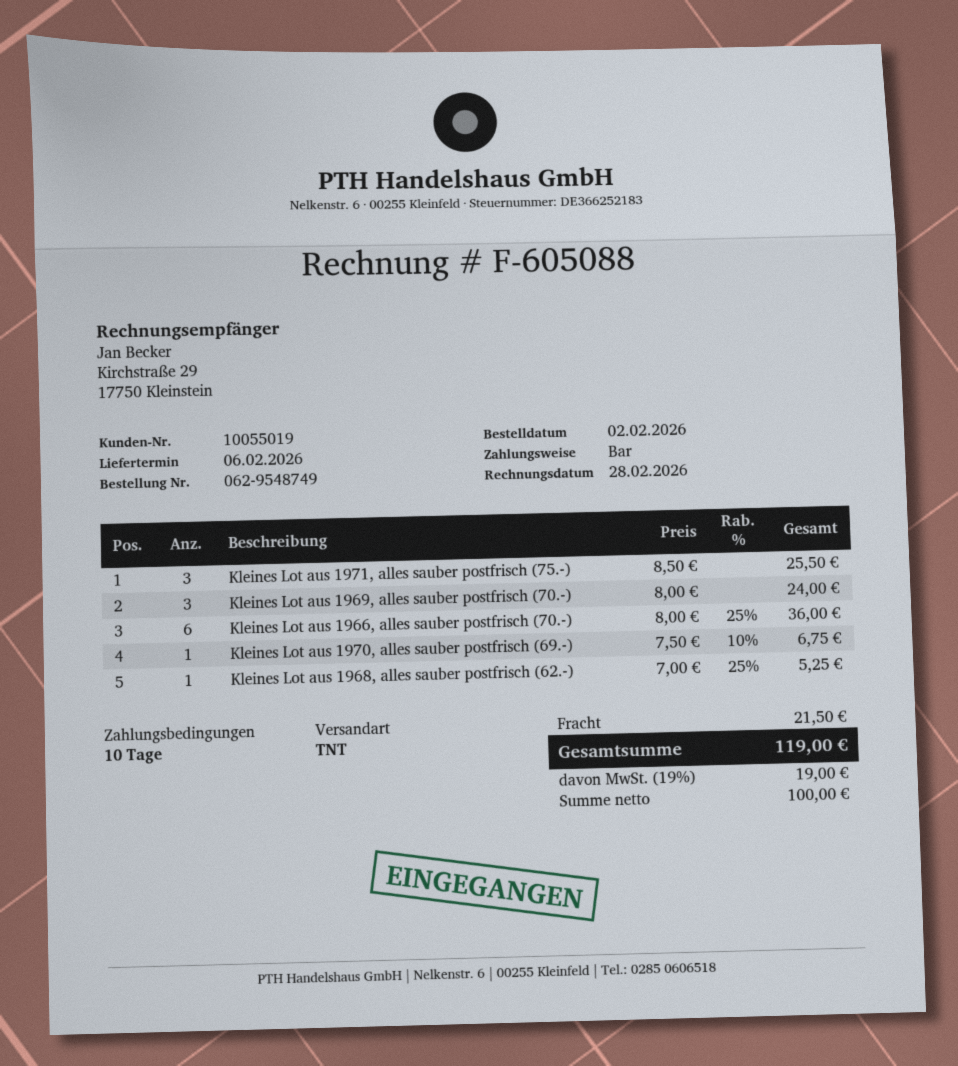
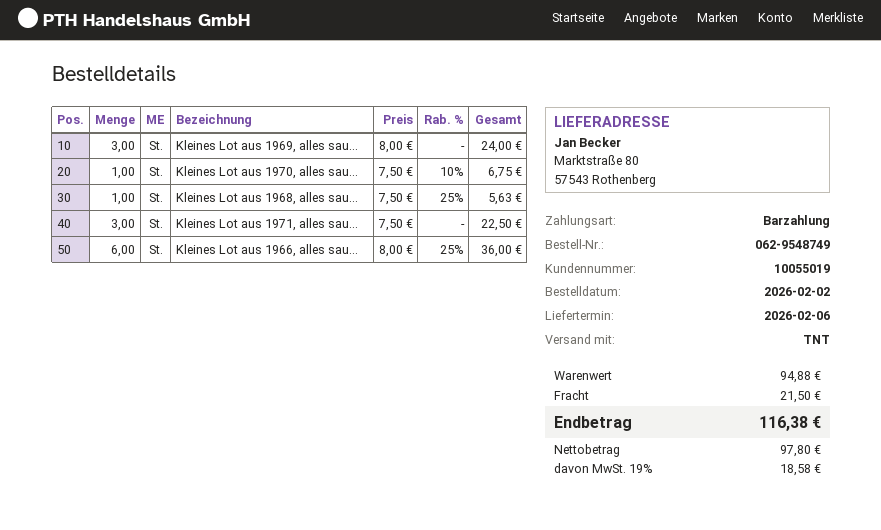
Kleines Lot aus 1971, alles sauber postfrisch (75.-): 3 x 8.50 = 25.50 -> 3 x 7.50 = 22.50
Kleines Lot aus 1968, alles sauber postfrisch (62.-): 1 x 7.00 - 25% = 5.25 -> 1 x 7.50 - 25% = 5.63
net: 100.00 -> 97.80
tax: 19% = 19.00 -> 19% = 18.58
total: 119.00 -> 116.38

